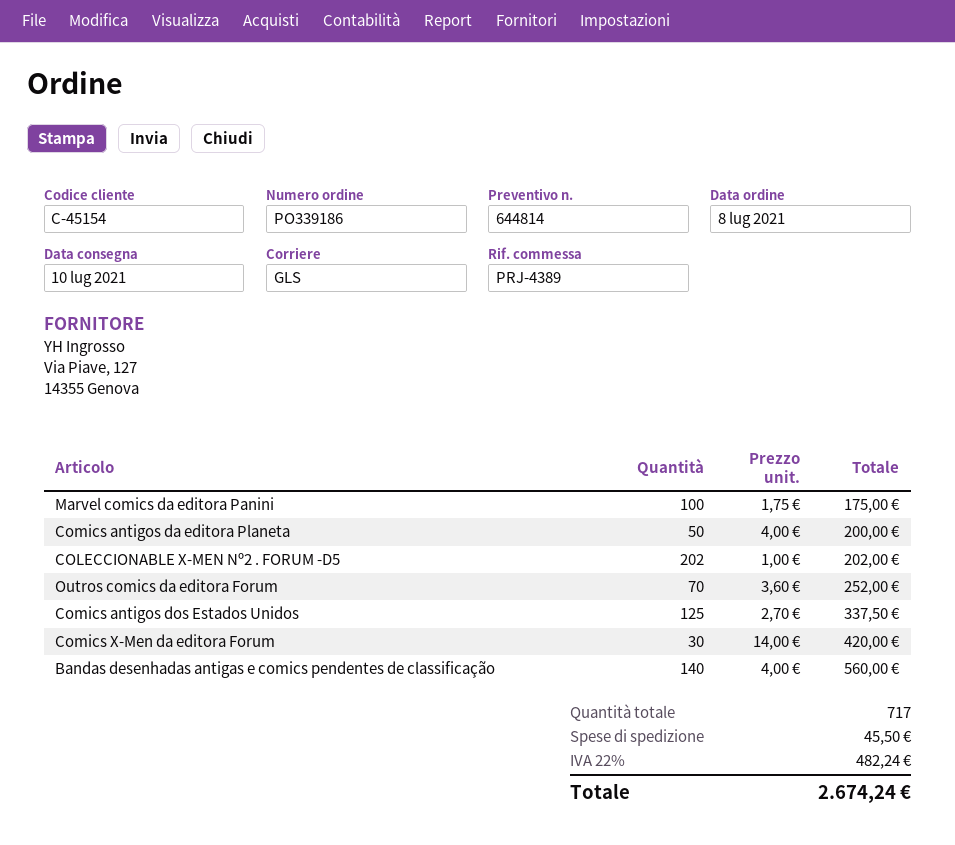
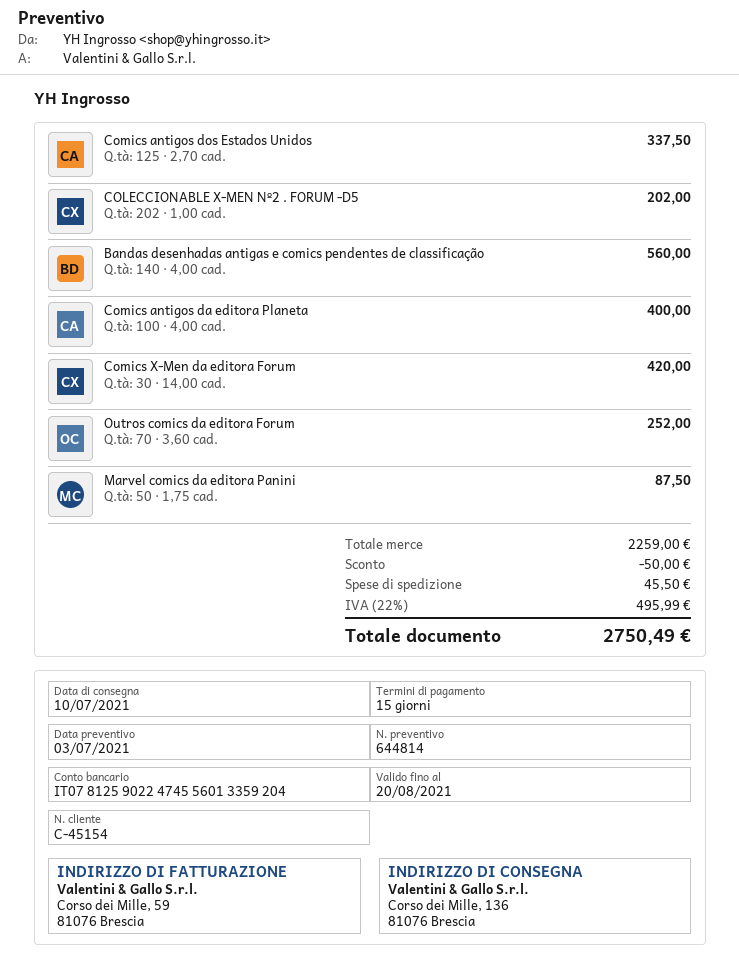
Marvel comics da editora Panini: 100 x 1.75 = 175.00 -> 50 x 1.75 = 87.50
Comics antigos da editora Planeta: 50 x 4.00 = 200.00 -> 100 x 4.00 = 400.00
discount: none -> 50.00
tax: 22% = 482.24 -> 22% = 495.99
total: 2674.24 -> 2750.49

